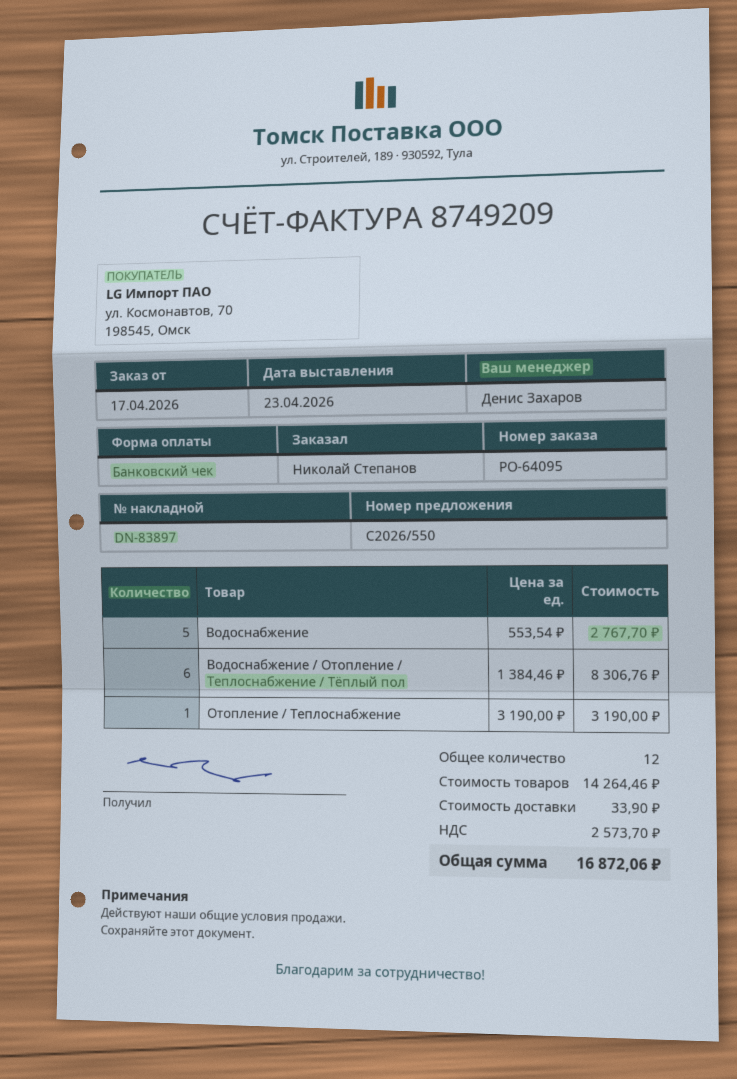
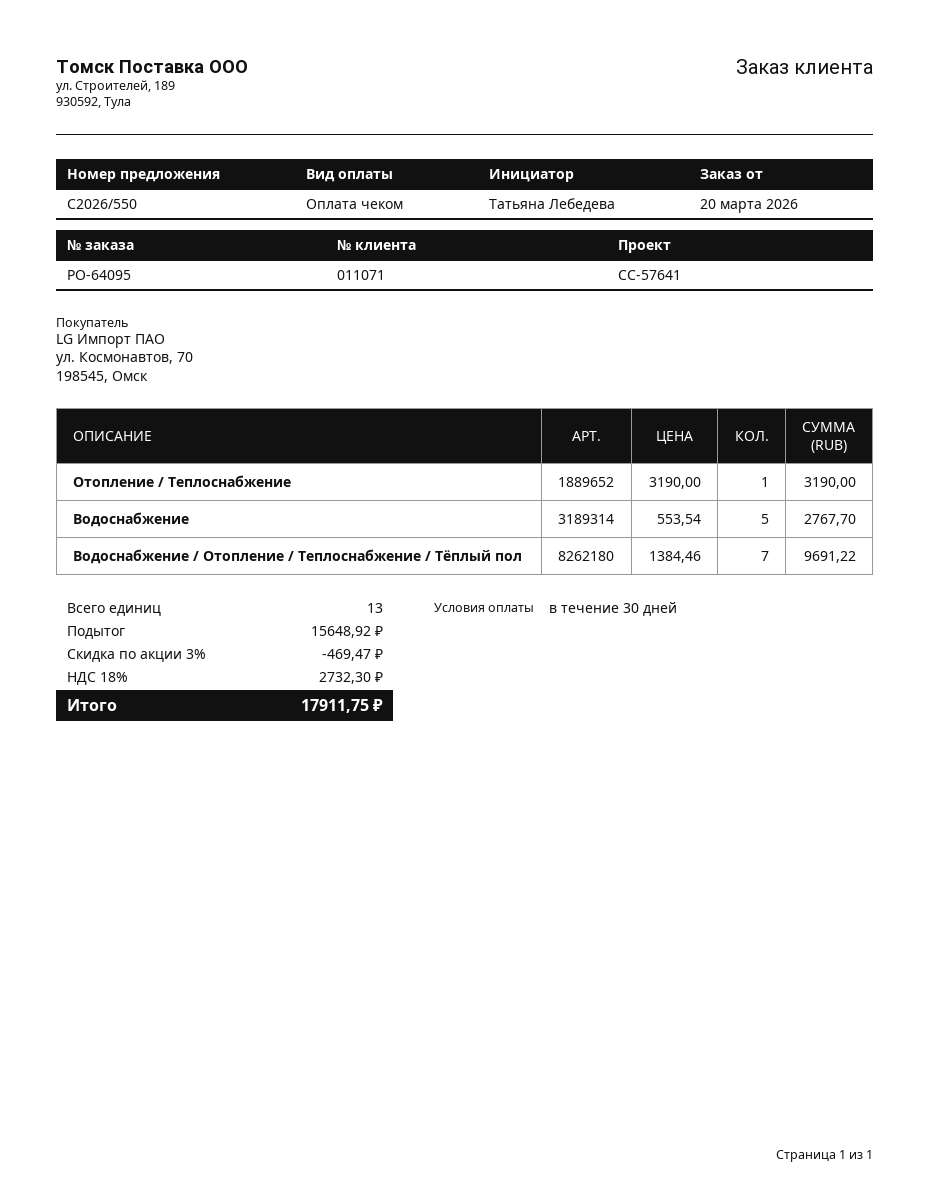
order date: 2026-04-17 -> 2026-03-20
ordered by: Николай Степанов -> Татьяна Лебедева
Водоснабжение / Отопление / Теплоснабжение / Тёплый пол: 6 x 1384.46 = 8306.76 -> 7 x 1384.46 = 9691.22
total quantity: 12 -> 13
subtotal: 14264.46 -> 15648.92
discount: none -> 3% = 469.47
shipping: 33.90 -> none
tax: 2573.70 -> 2732.30
total: 16872.06 -> 17911.75

